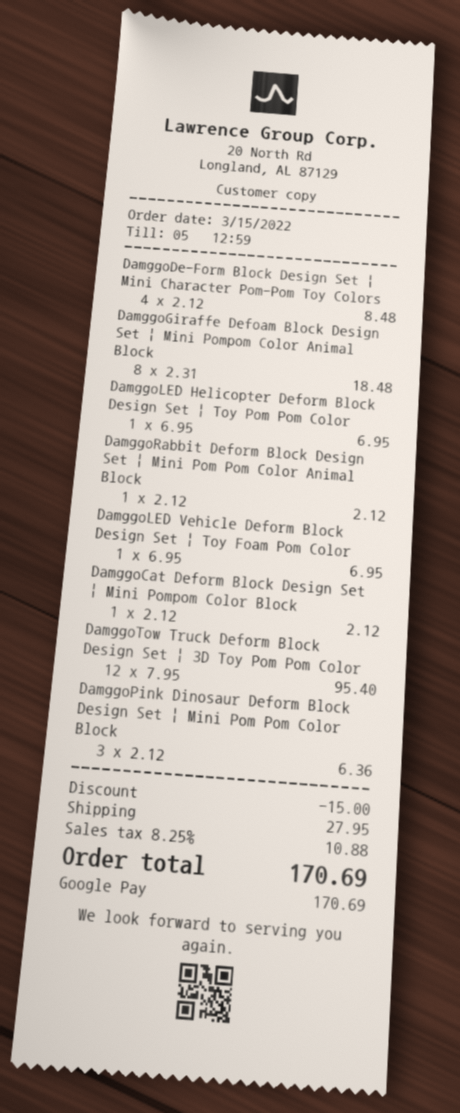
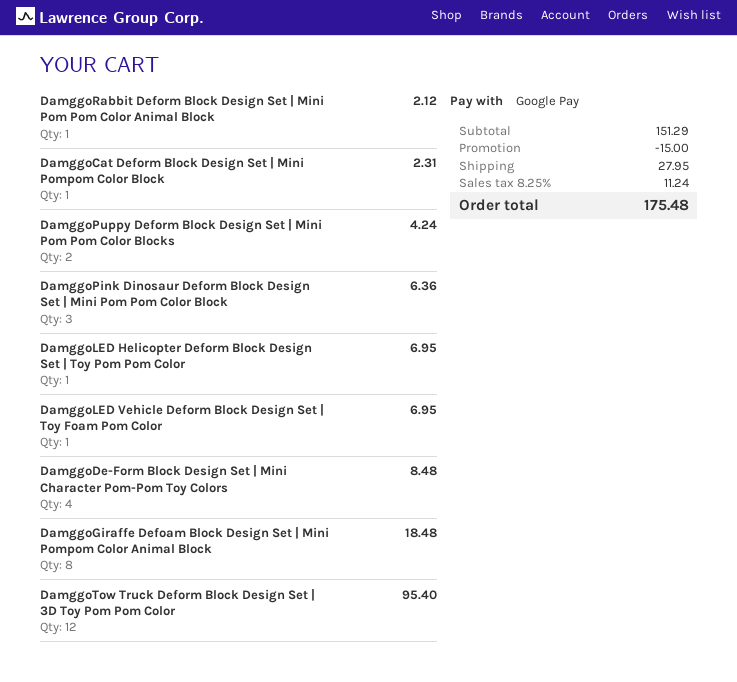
DamggoCat Deform Block Design Set | Mini Pompom Color Block: 1 for 2.12 -> 1 for 2.31
DamggoPuppy Deform Block Design Set | Mini Pom Pom Color Blocks: none -> 2 for 4.24
tax: 8.25% = 10.88 -> 8.25% = 11.24
total: 170.69 -> 175.48

